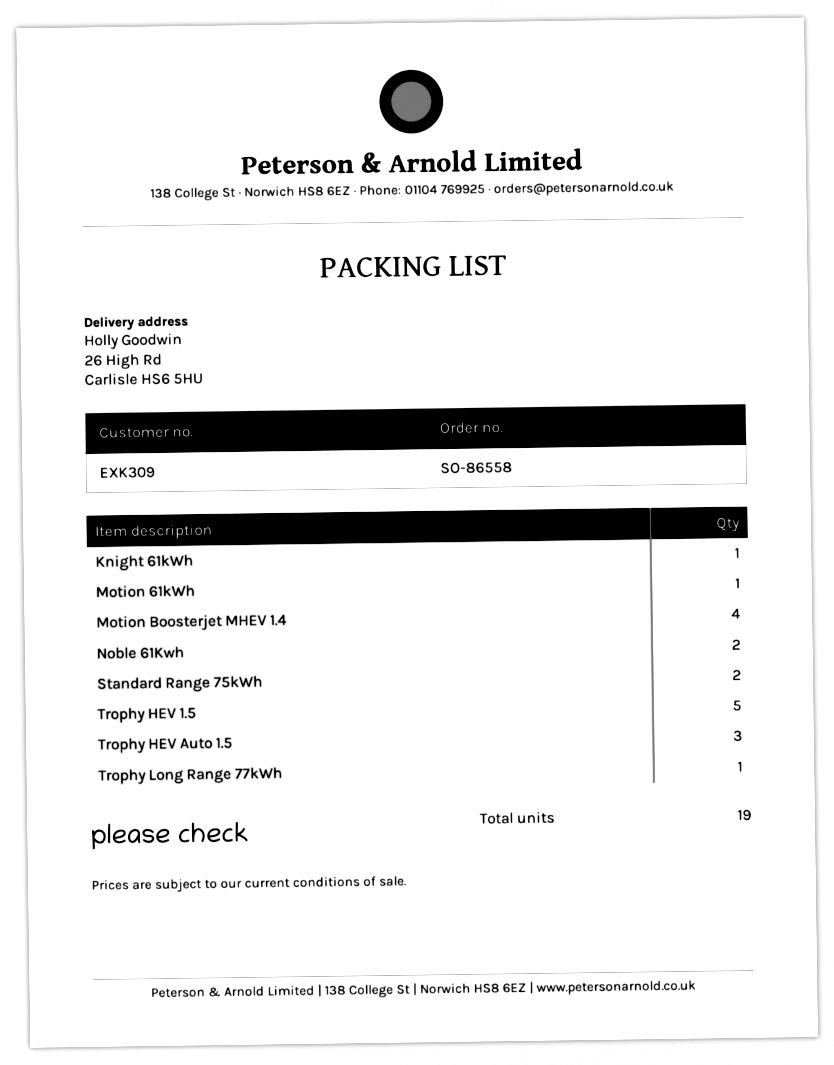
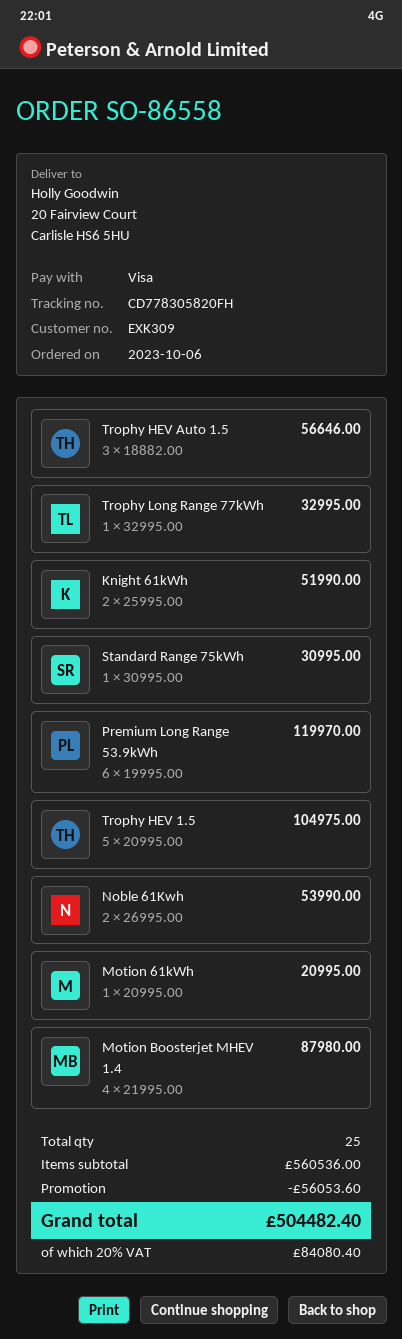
ship to: 26 High Rd, Carlisle HS6 5HU -> 20 Fairview Court, Carlisle HS6 5HU
Knight 61kWh: 1 -> 2
Standard Range 75kWh: 2 -> 1
Premium Long Range 53.9kWh: none -> 6
total quantity: 19 -> 25

